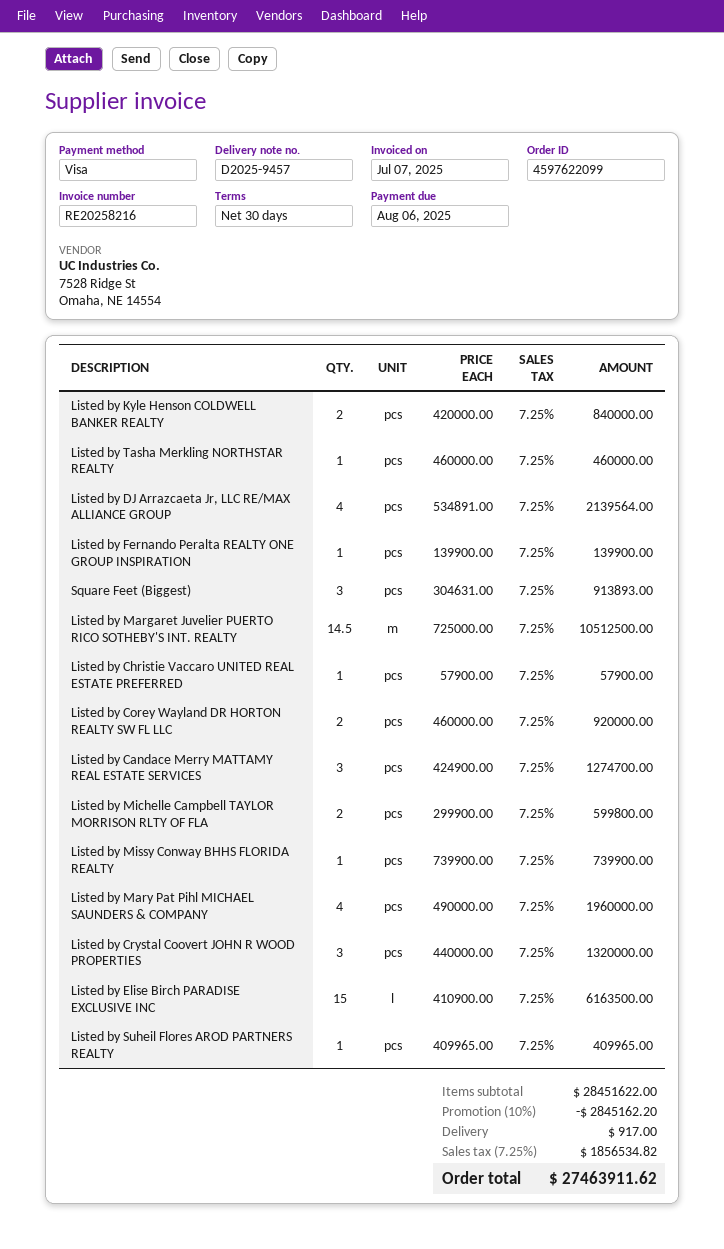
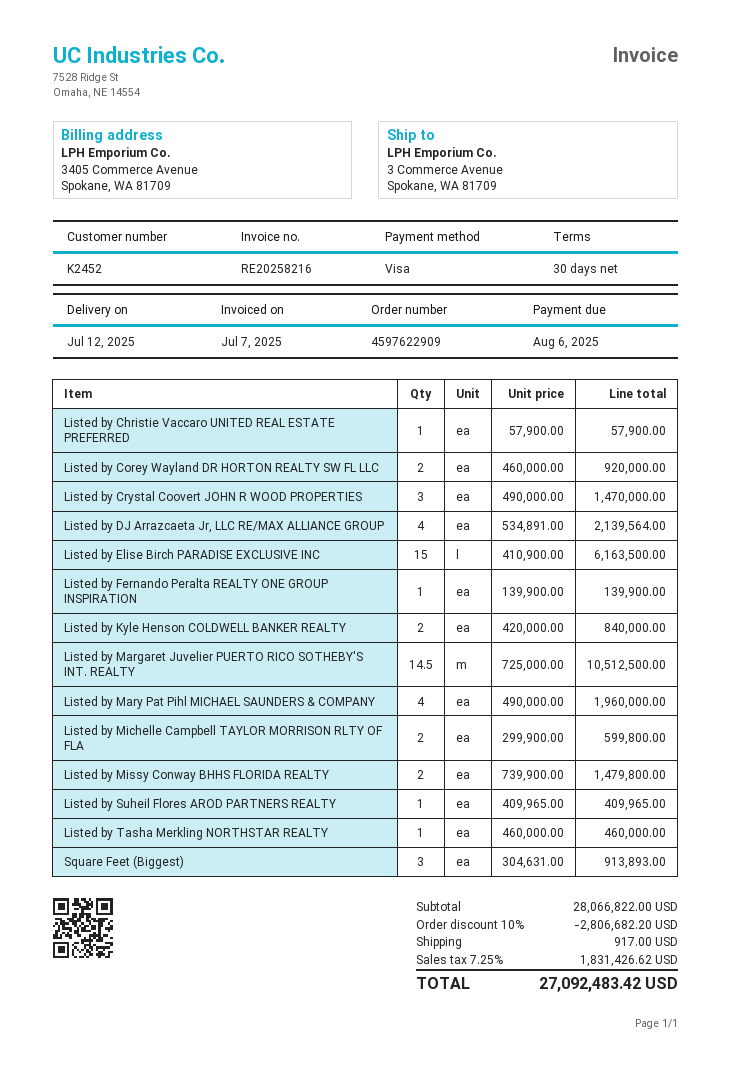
order number: 4597622099 -> 4597622909
Listed by Candace Merry MATTAMY REAL ESTATE SERVICES: 3 x 424900.00 = 1274700.00 -> none
Listed by Missy Conway BHHS FLORIDA REALTY: 1 x 739900.00 = 739900.00 -> 2 x 739900.00 = 1479800.00
Listed by Crystal Coovert JOHN R WOOD PROPERTIES: 3 x 440000.00 = 1320000.00 -> 3 x 490000.00 = 1470000.00
subtotal: 28451622.00 -> 28066822.00
discount: 10% = 2845162.20 -> 10% = 2806682.20
tax: 7.25% = 1856534.82 -> 7.25% = 1831426.62
total: 27463911.62 -> 27092483.42

